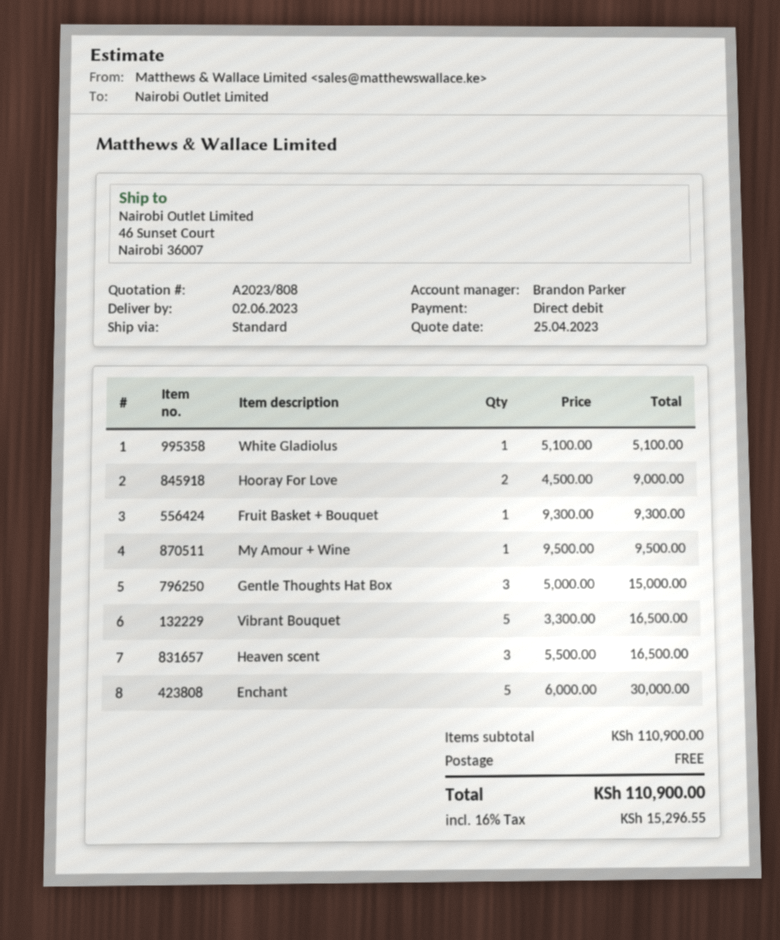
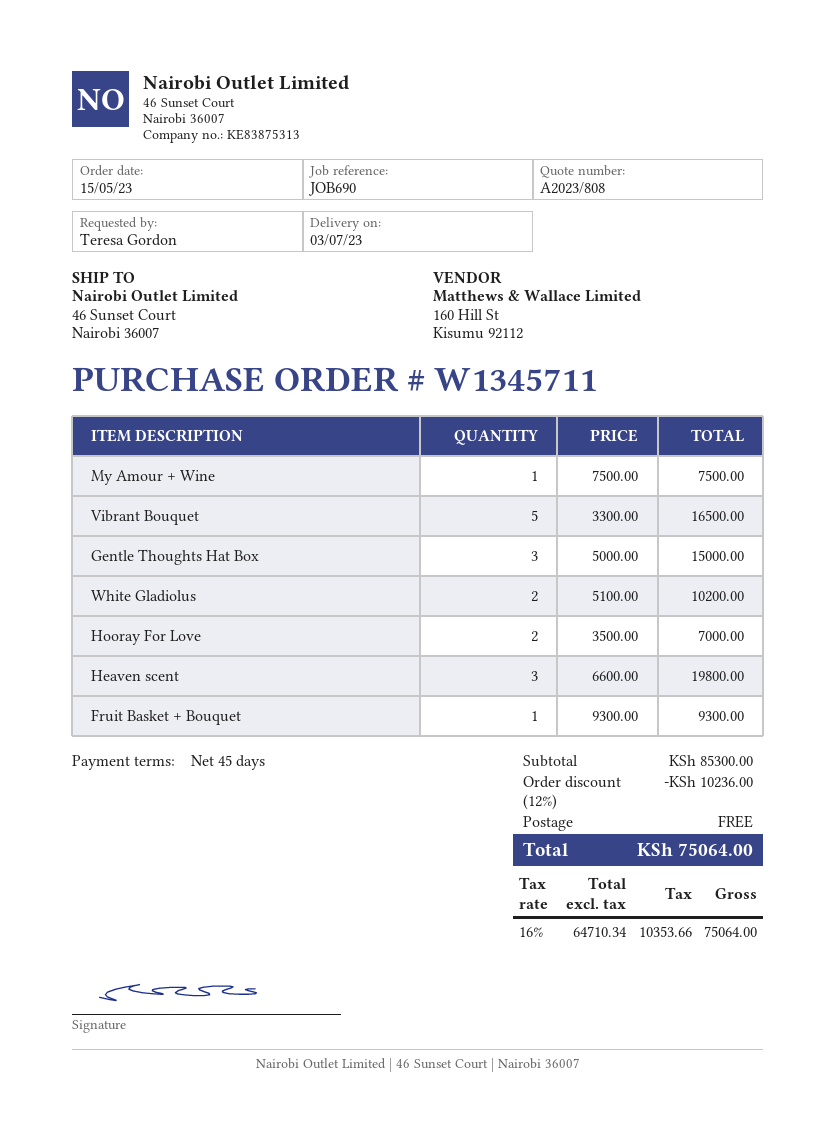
delivery date: 2023-06-02 -> 2023-07-03
White Gladiolus: 1 x 5100.00 = 5100.00 -> 2 x 5100.00 = 10200.00
Hooray For Love: 2 x 4500.00 = 9000.00 -> 2 x 3500.00 = 7000.00
My Amour + Wine: 1 x 9500.00 = 9500.00 -> 1 x 7500.00 = 7500.00
Heaven scent: 3 x 5500.00 = 16500.00 -> 3 x 6600.00 = 19800.00
Enchant: 5 x 6000.00 = 30000.00 -> none
subtotal: 110900.00 -> 85300.00
discount: none -> 12% = 10236.00
tax: 16% = 15296.55 -> 16% = 10353.66
total: 110900.00 -> 75064.00

